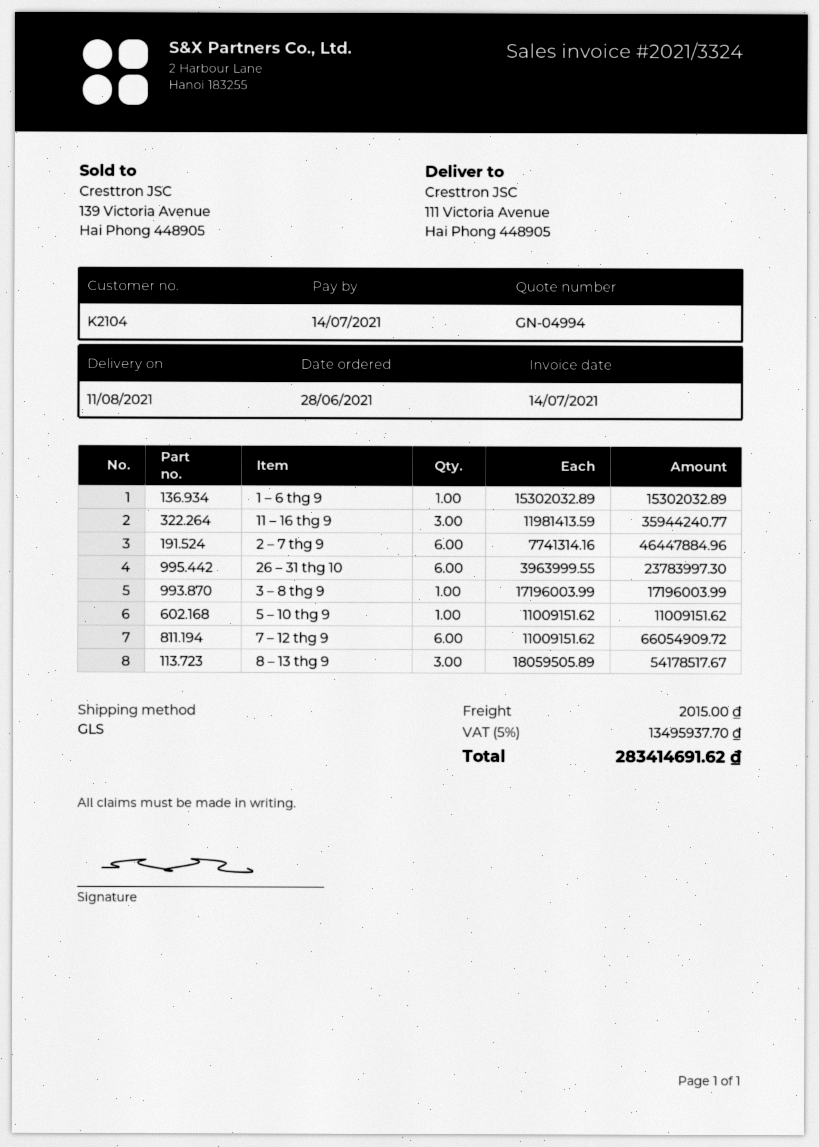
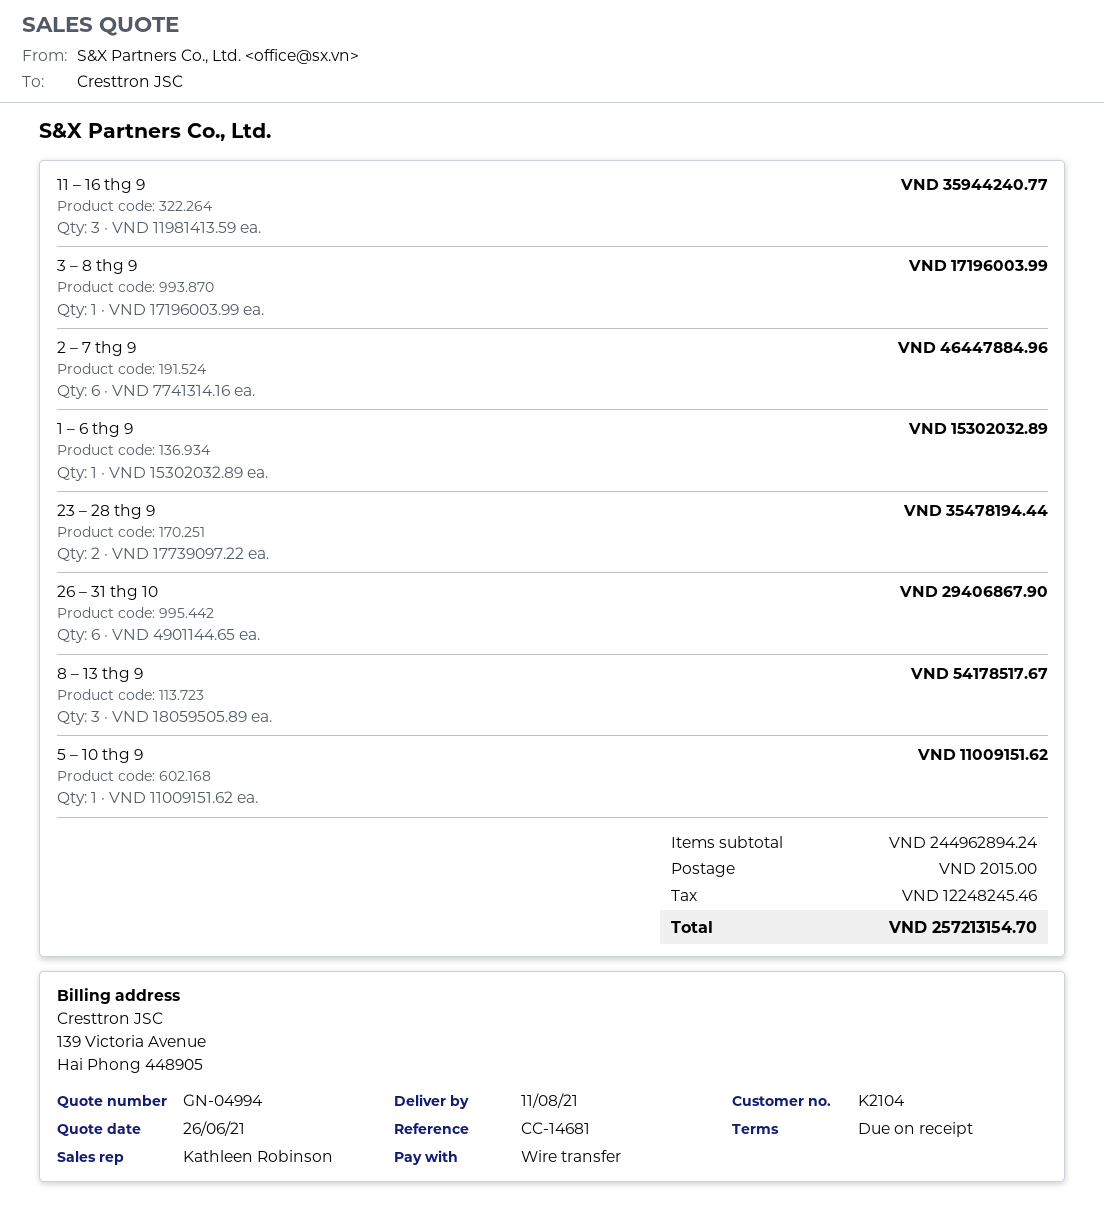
26 – 31 thg 10: 6 x 3963999.55 = 23783997.30 -> 6 x 4901144.65 = 29406867.90
7 – 12 thg 9: 6 x 11009151.62 = 66054909.72 -> none
23 – 28 thg 9: none -> 2 x 17739097.22 = 35478194.44
tax: 13495937.70 -> 12248245.46
total: 283414691.62 -> 257213154.70

